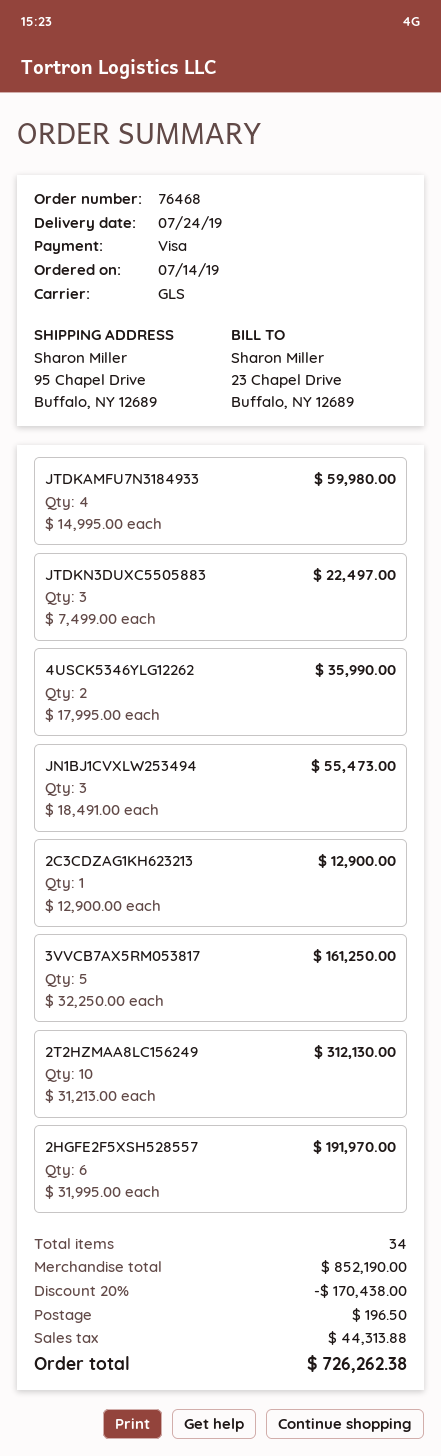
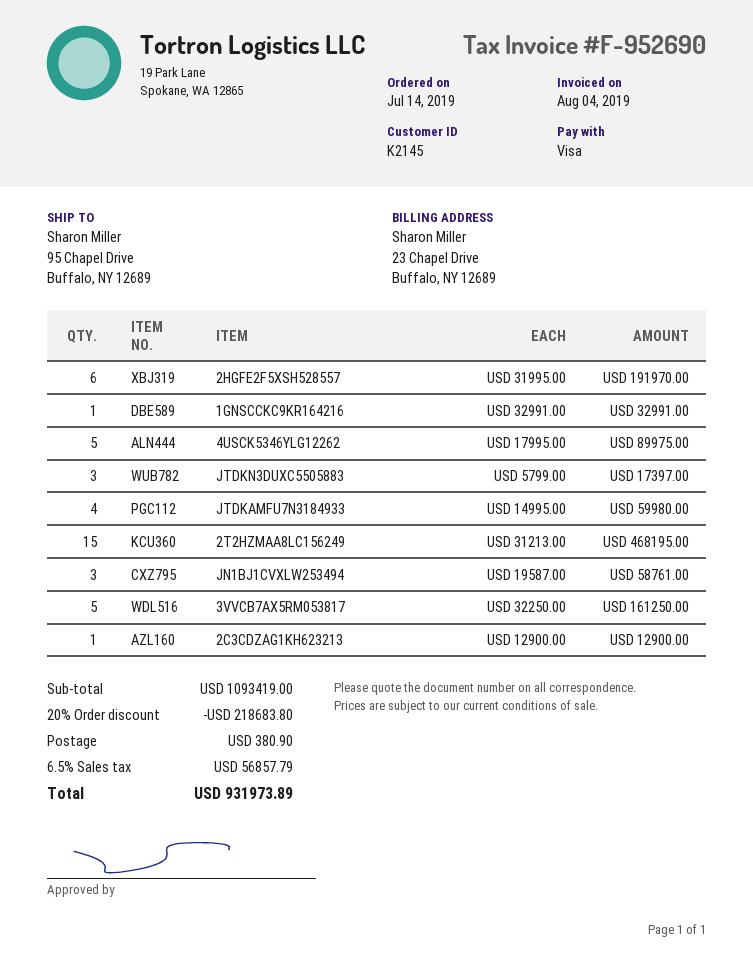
JTDKN3DUXC5505883: 3 x 7499.00 = 22497.00 -> 3 x 5799.00 = 17397.00
4USCK5346YLG12262: 2 x 17995.00 = 35990.00 -> 5 x 17995.00 = 89975.00
JN1BJ1CVXLW253494: 3 x 18491.00 = 55473.00 -> 3 x 19587.00 = 58761.00
2T2HZMAA8LC156249: 10 x 31213.00 = 312130.00 -> 15 x 31213.00 = 468195.00
1GNSCCKC9KR164216: none -> 1 x 32991.00 = 32991.00
subtotal: 852190.00 -> 1093419.00
discount: 20% = 170438.00 -> 20% = 218683.80
shipping: 196.50 -> 380.90
tax: 44313.88 -> 56857.79
total: 726262.38 -> 931973.89

